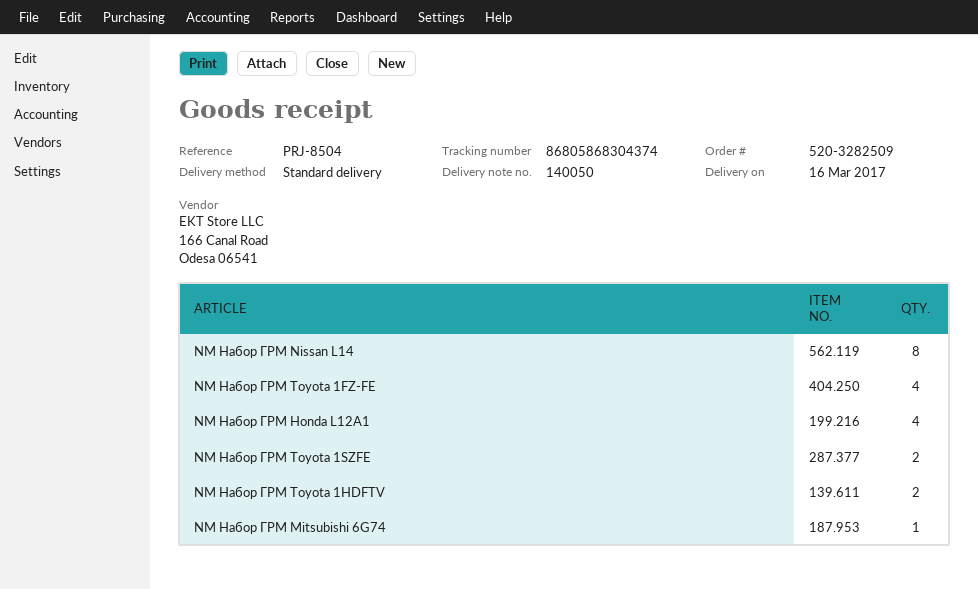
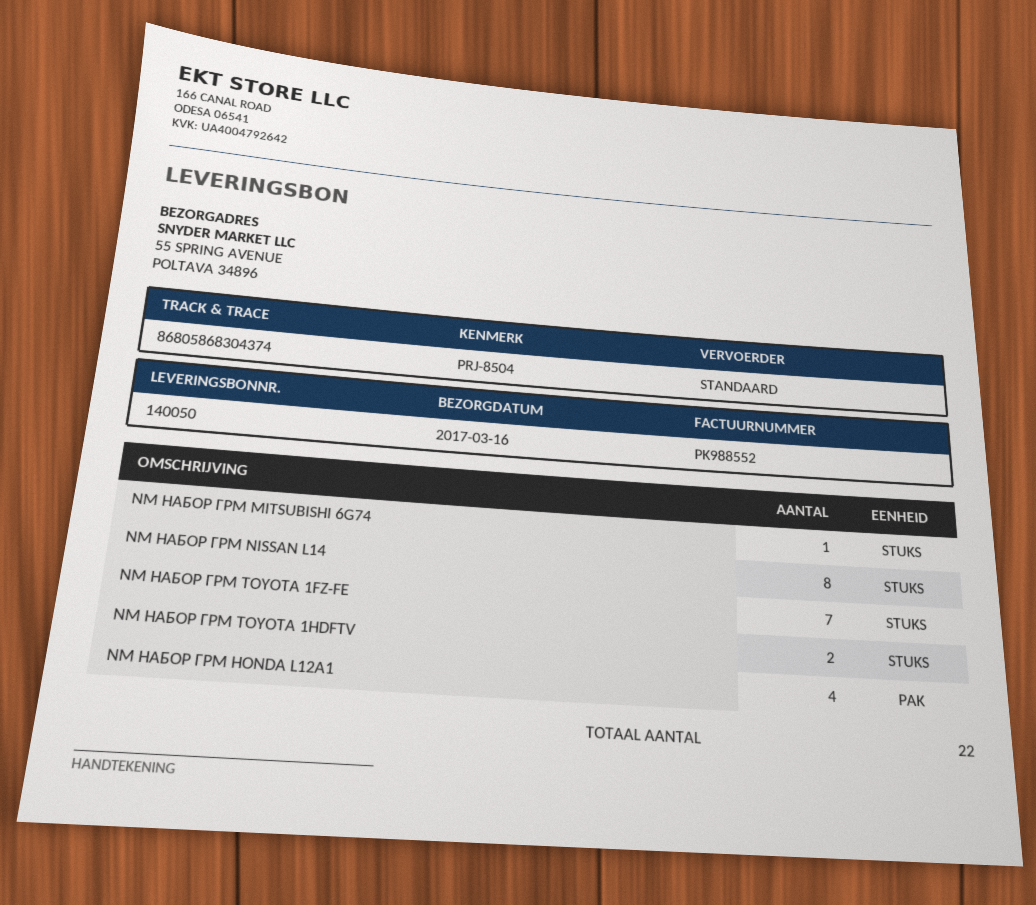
NM Набор ГРМ Toyota 1FZ-FE: 4 -> 7
NM Набор ГРМ Toyota 1SZFE: 2 -> none

